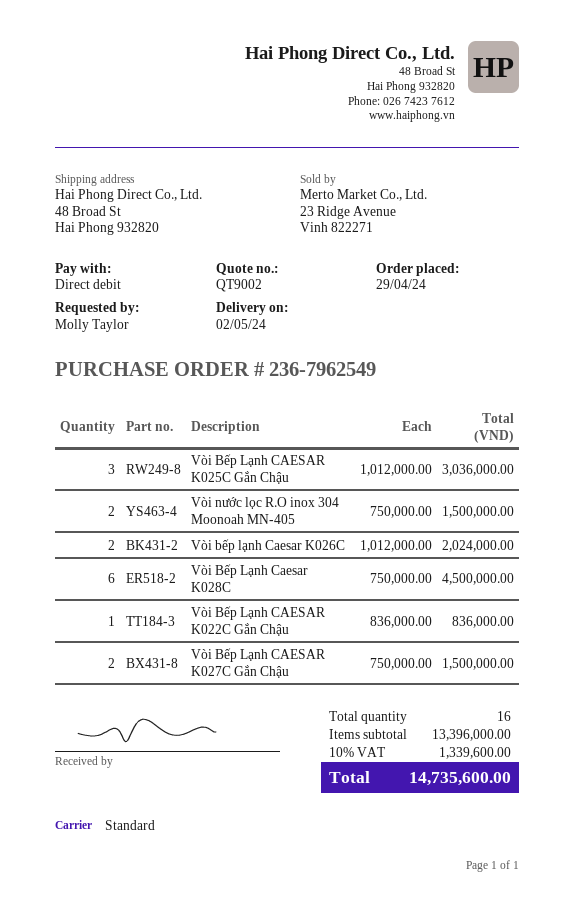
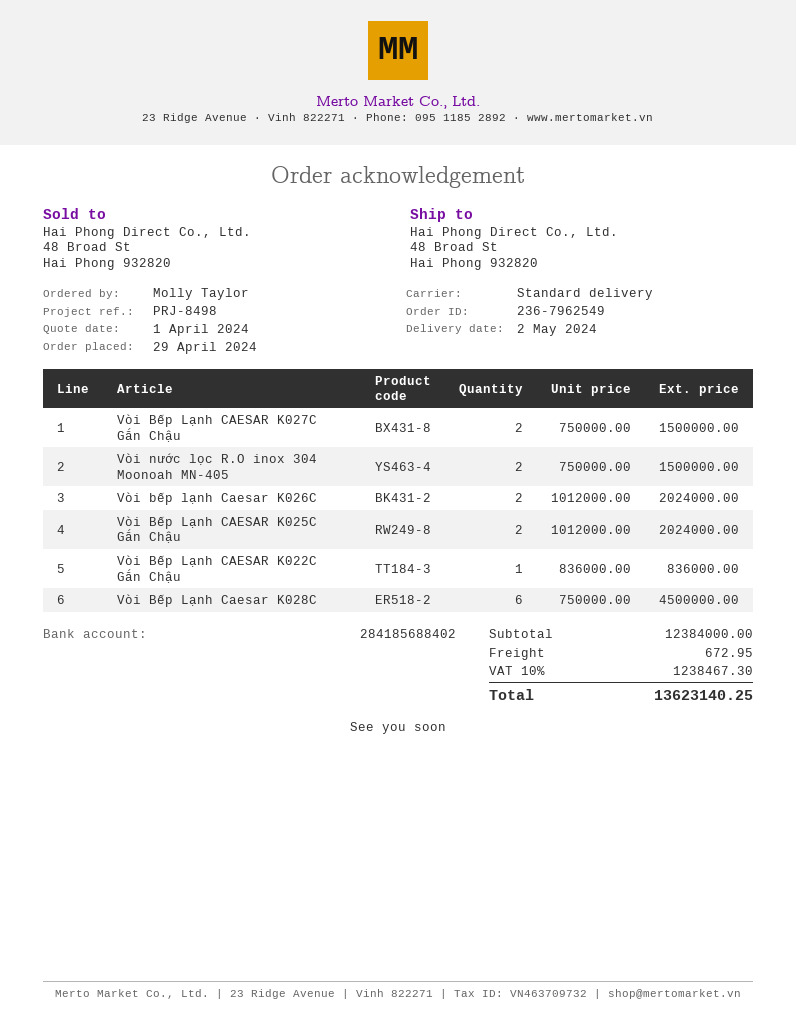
Vòi Bếp Lạnh CAESAR K025C Gắn Chậu: 3 x 1012000.00 = 3036000.00 -> 2 x 1012000.00 = 2024000.00
subtotal: 13396000.00 -> 12384000.00
shipping: none -> 672.95
tax: 10% = 1339600.00 -> 10% = 1238467.30
total: 14735600.00 -> 13623140.25

